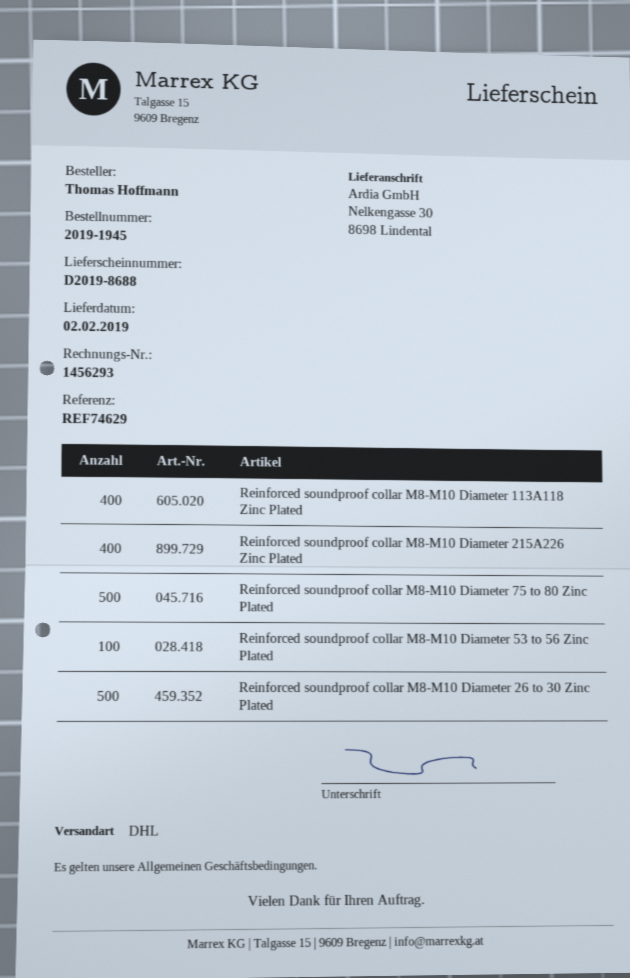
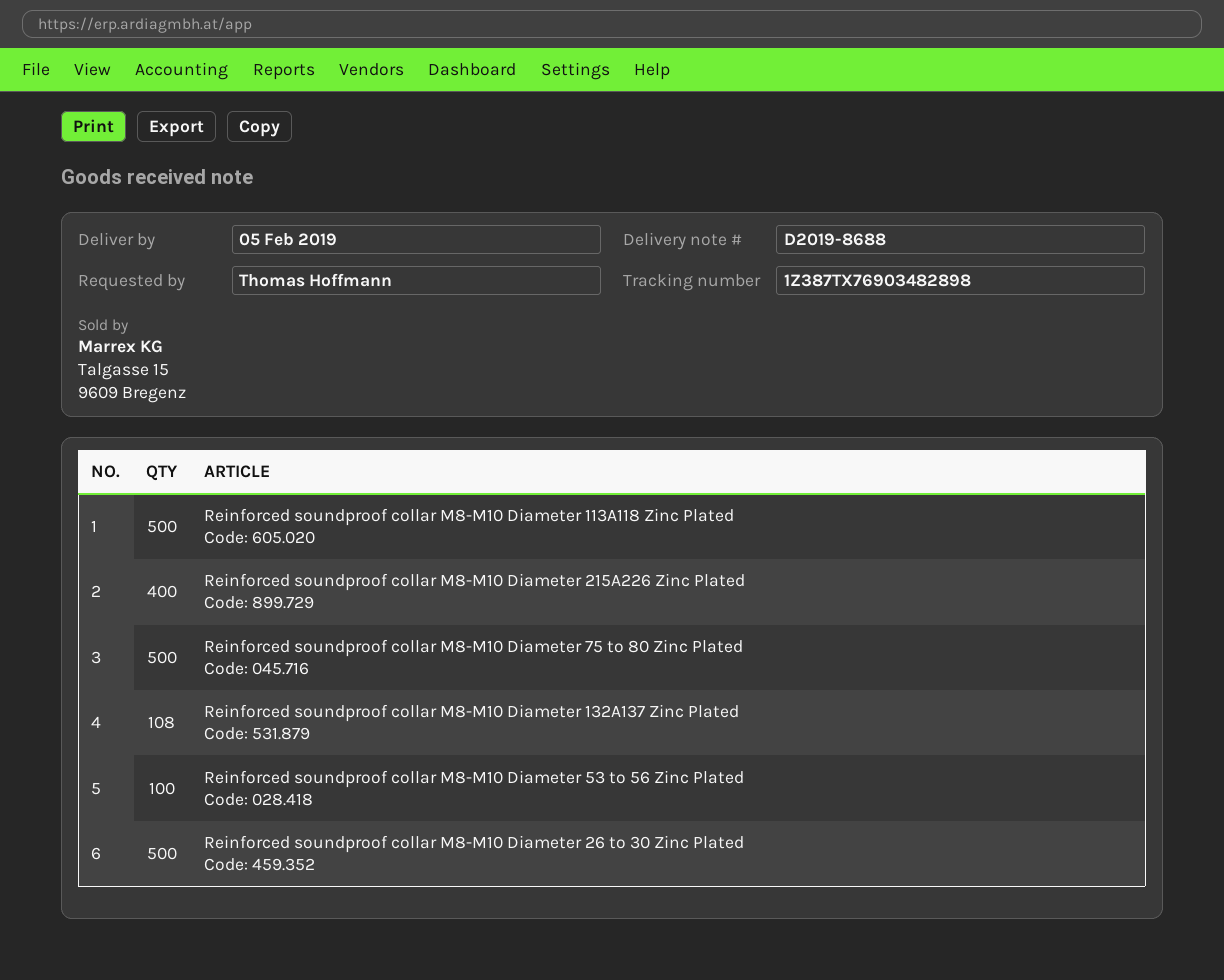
delivery date: 2019-02-02 -> 2019-02-05
Reinforced soundproof collar M8-M10 Diameter 113A118 Zinc Plated: 400 -> 500
Reinforced soundproof collar M8-M10 Diameter 132A137 Zinc Plated: none -> 108

